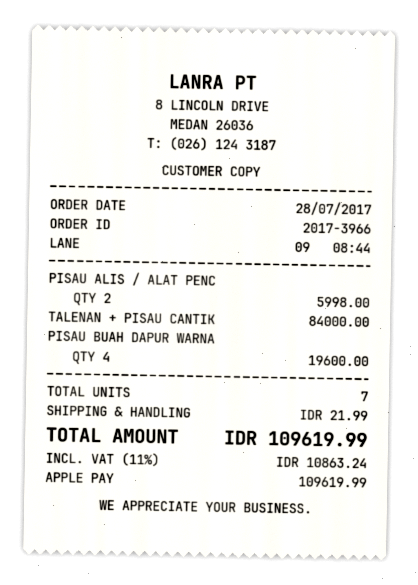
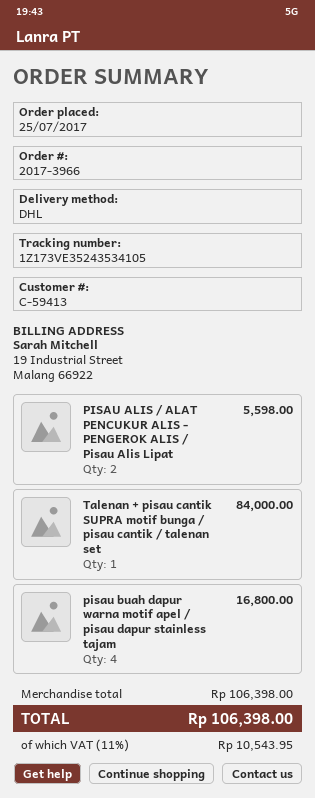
order date: 2017-07-28 -> 2017-07-25
PISAU ALIS / ALAT PENC: 2 for 5998.00 -> 2 for 5598.00
PISAU BUAH DAPUR WARNA: 4 for 19600.00 -> 4 for 16800.00
shipping: 21.99 -> none
tax: 11% = 10863.24 -> 11% = 10543.95
total: 109619.99 -> 106398.00

